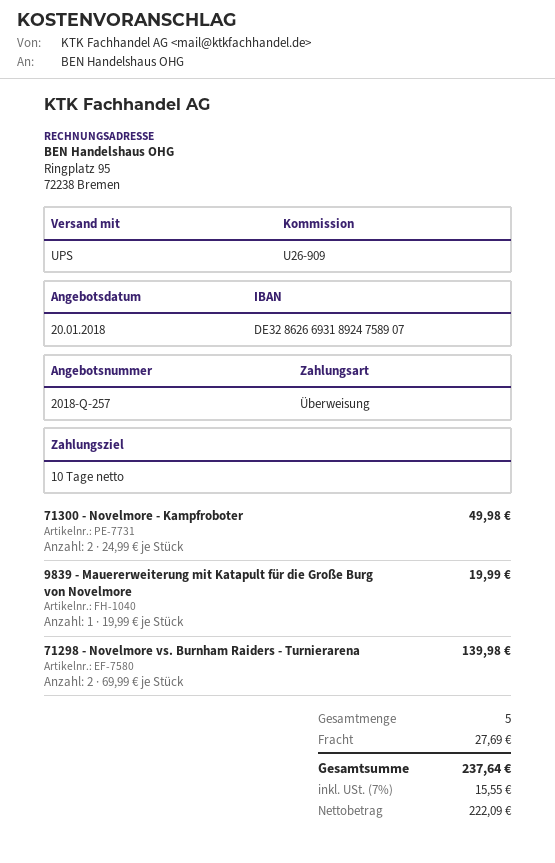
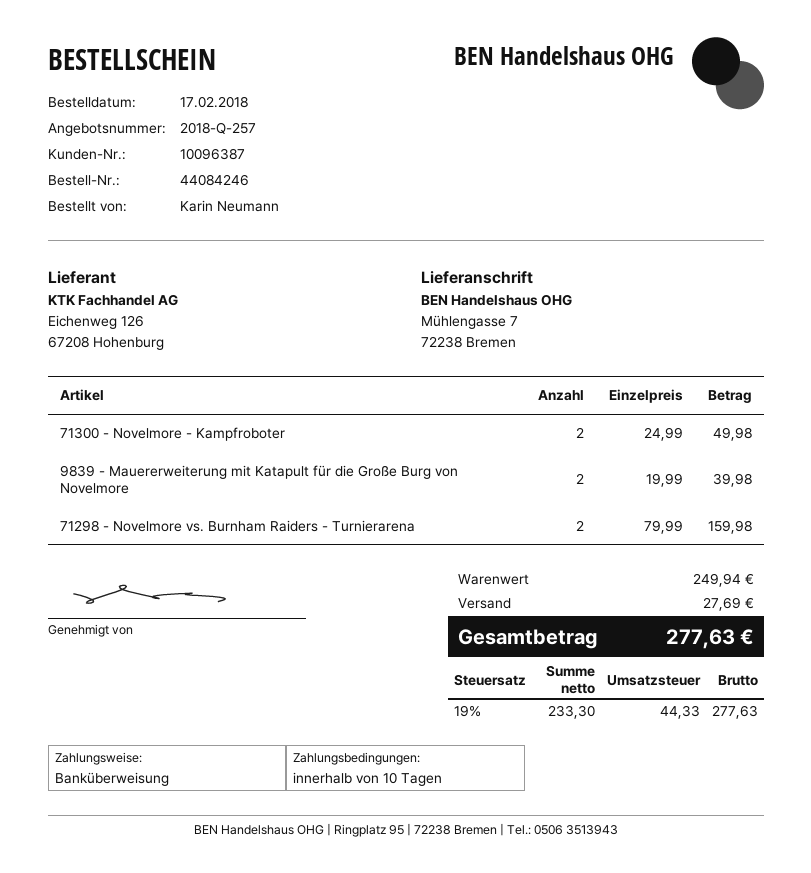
9839 - Mauererweiterung mit Katapult für die Große Burg von Novelmore: 1 x 19.99 = 19.99 -> 2 x 19.99 = 39.98
71298 - Novelmore vs. Burnham Raiders - Turnierarena: 2 x 69.99 = 139.98 -> 2 x 79.99 = 159.98
net: 222.09 -> 233.30
tax: 7% = 15.55 -> 19% = 44.33
total: 237.64 -> 277.63

